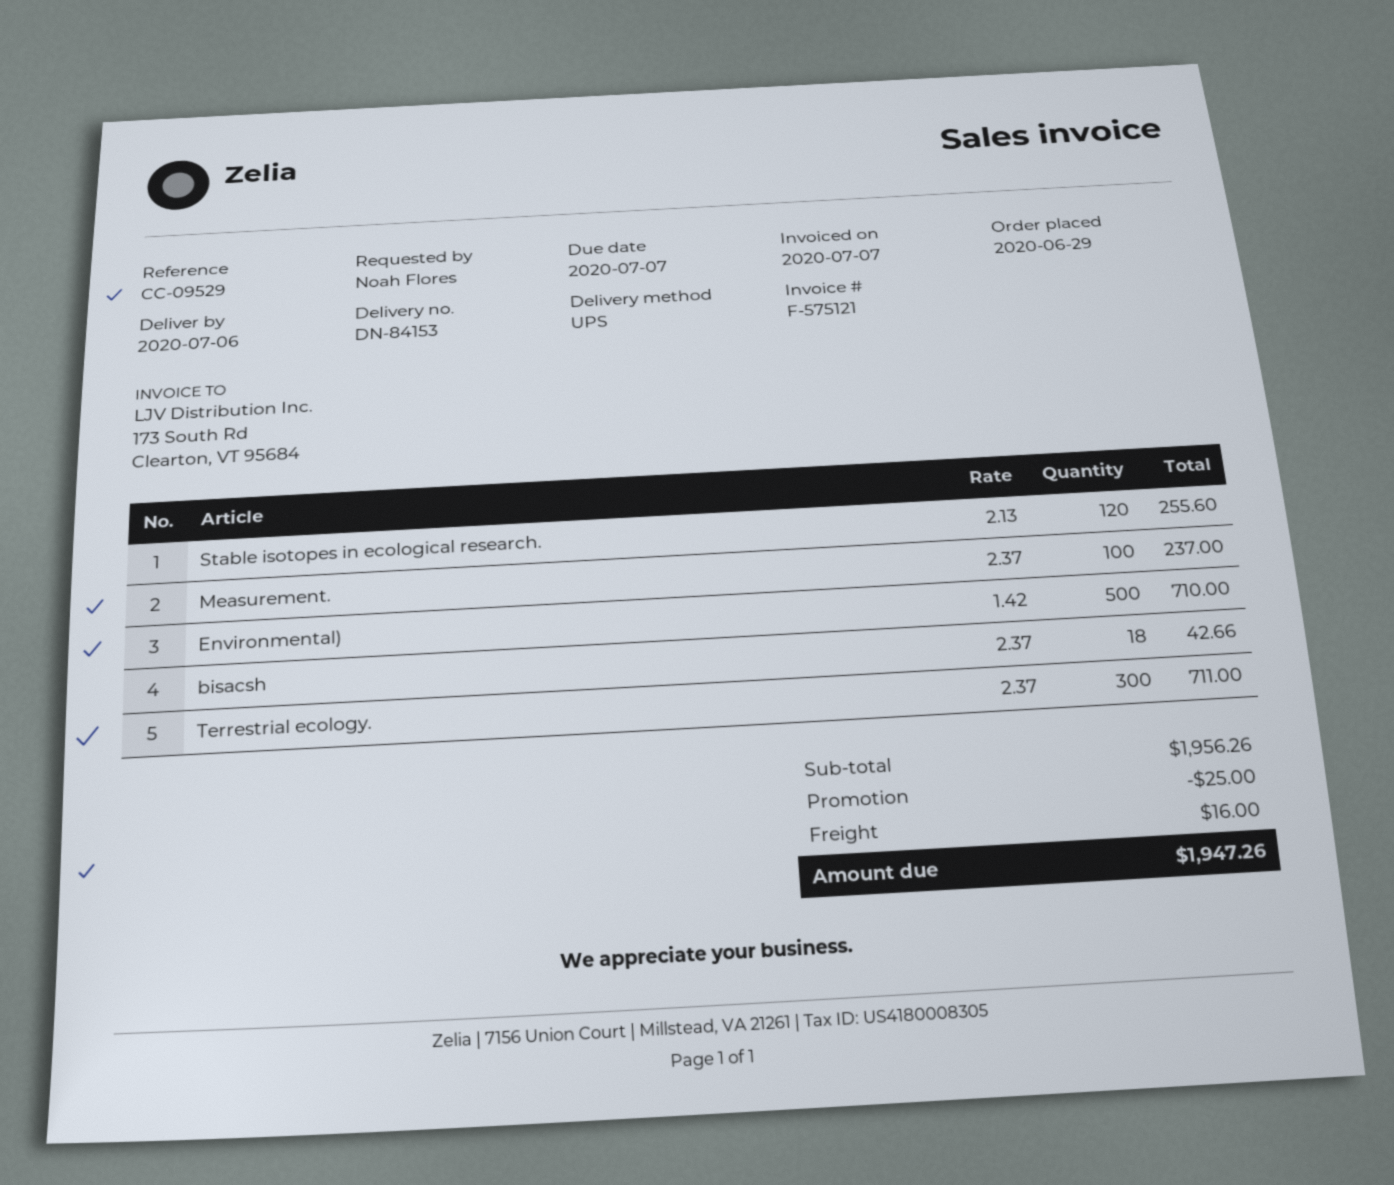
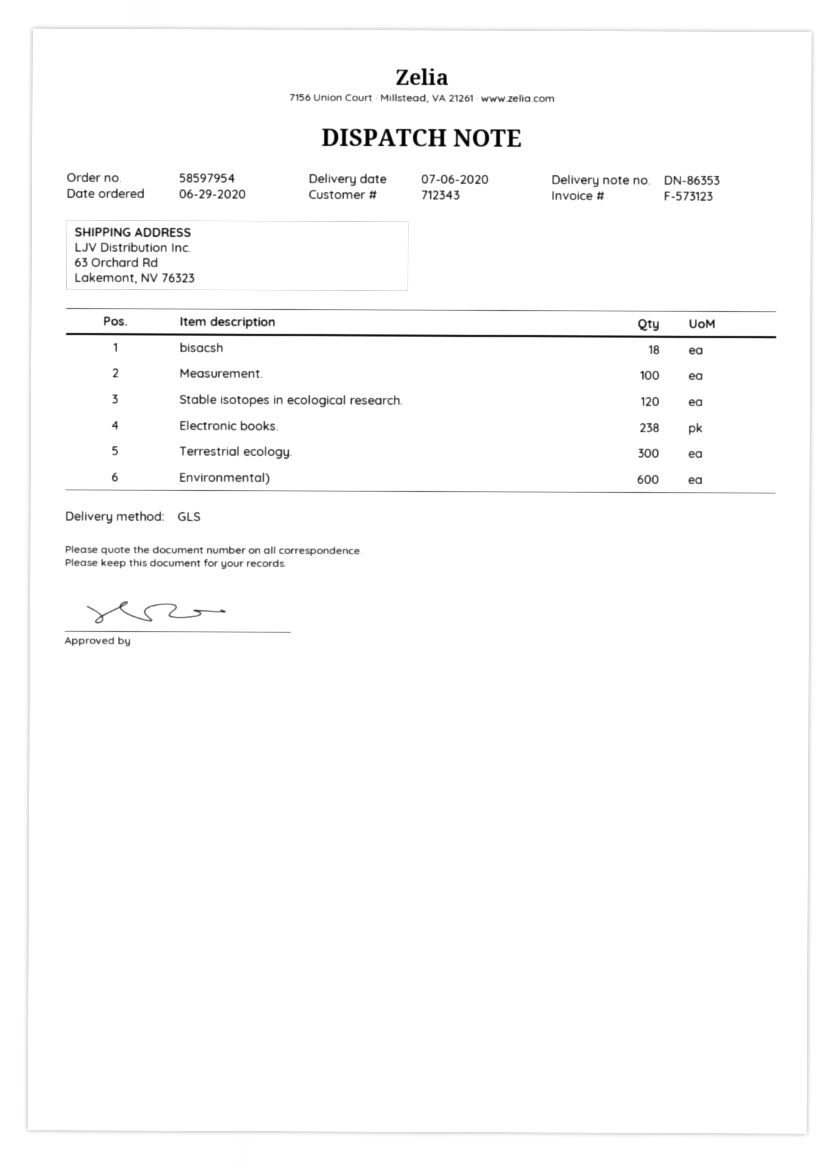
delivery note number: DN-84153 -> DN-86353
invoice number: F-575121 -> F-573123
shipping method: UPS -> GLS
Environmental): 500 -> 600
Electronic books.: none -> 238

